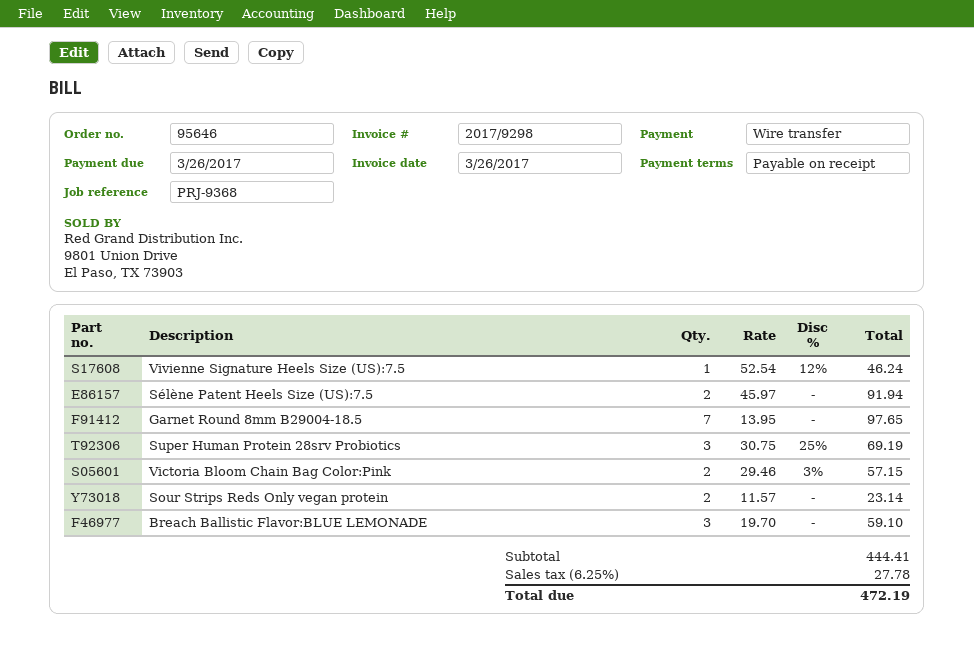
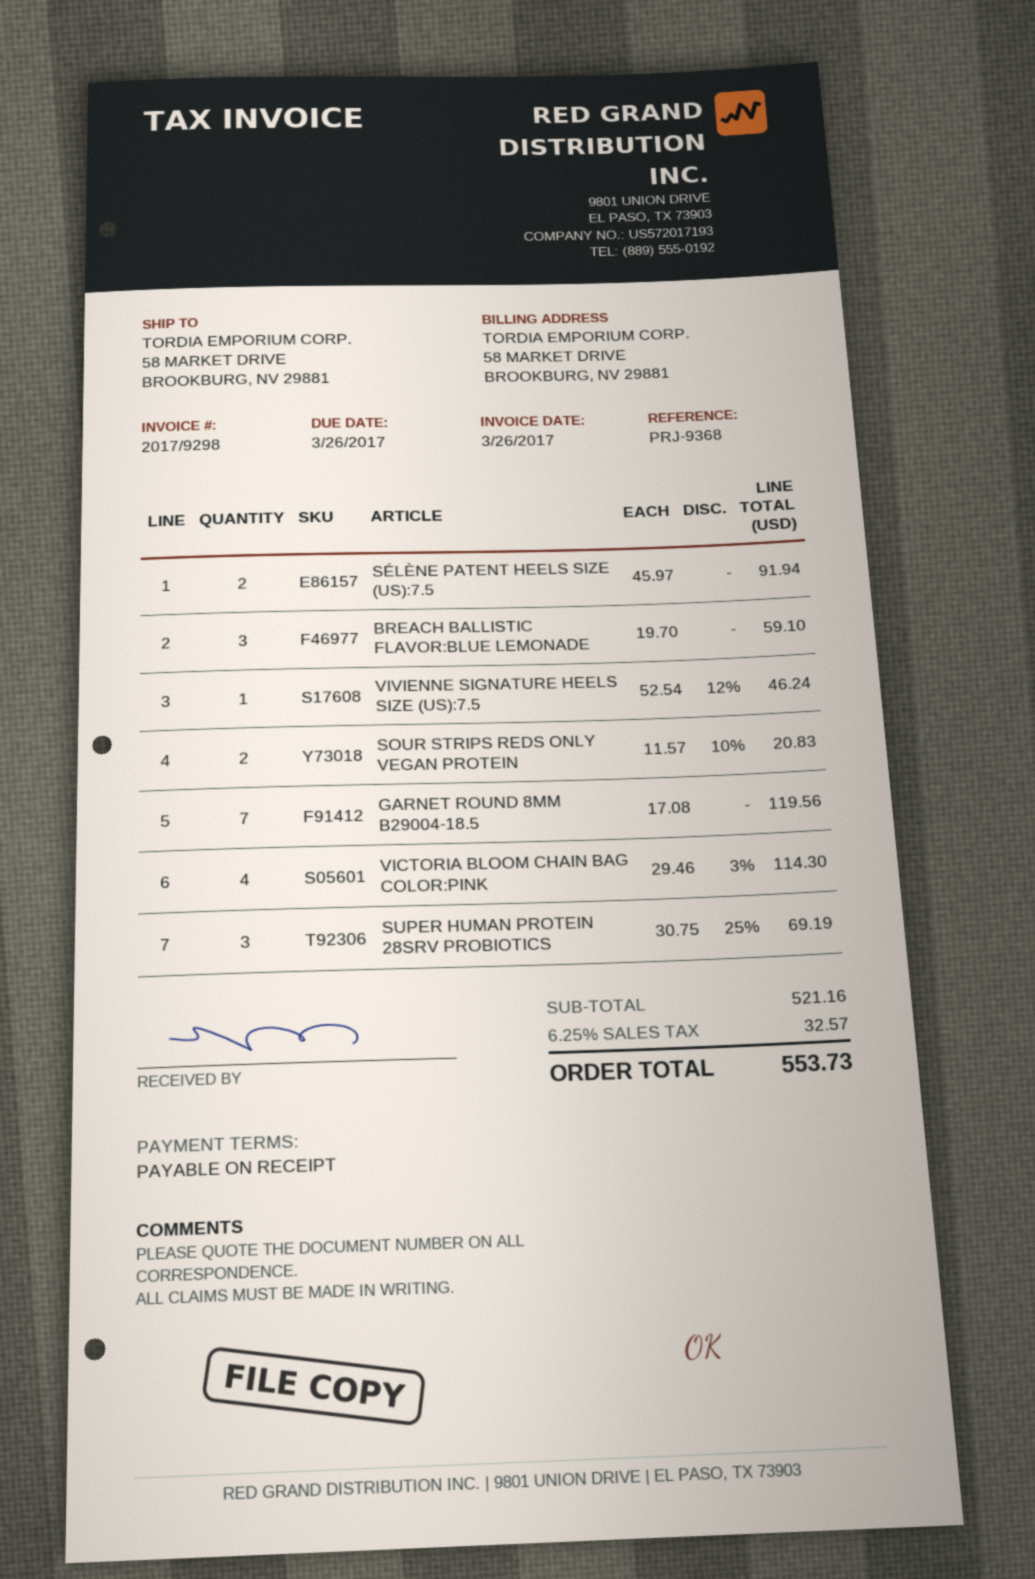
Garnet Round 8mm B29004-18.5: 7 x 13.95 = 97.65 -> 7 x 17.08 = 119.56
Victoria Bloom Chain Bag Color:Pink: 2 x 29.46 - 3% = 57.15 -> 4 x 29.46 - 3% = 114.30
Sour Strips Reds Only vegan protein: 2 x 11.57 = 23.14 -> 2 x 11.57 - 10% = 20.83
subtotal: 444.41 -> 521.16
tax: 6.25% = 27.78 -> 6.25% = 32.57
total: 472.19 -> 553.73

